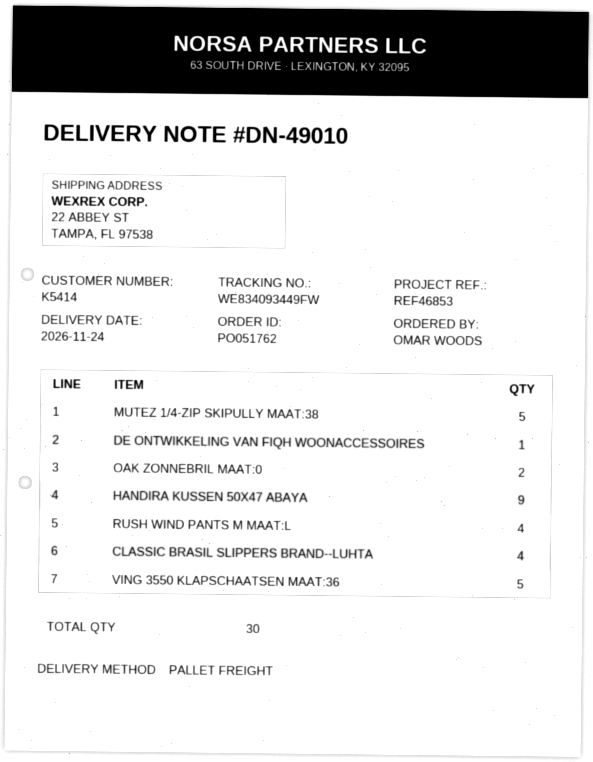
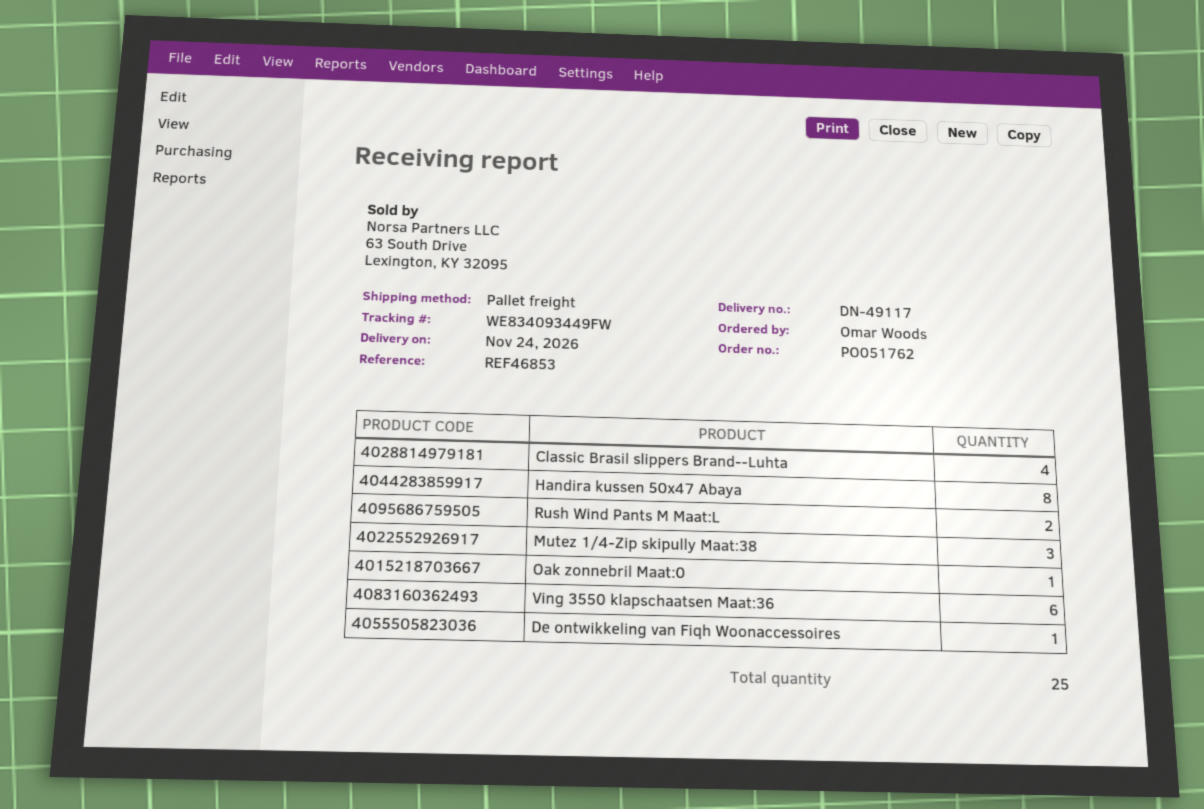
delivery note number: DN-49010 -> DN-49117
MUTEZ 1/4-ZIP SKIPULLY MAAT:38: 5 -> 3
OAK ZONNEBRIL MAAT:0: 2 -> 1
HANDIRA KUSSEN 50X47 ABAYA: 9 -> 8
RUSH WIND PANTS M MAAT:L: 4 -> 2
VING 3550 KLAPSCHAATSEN MAAT:36: 5 -> 6
total quantity: 30 -> 25

